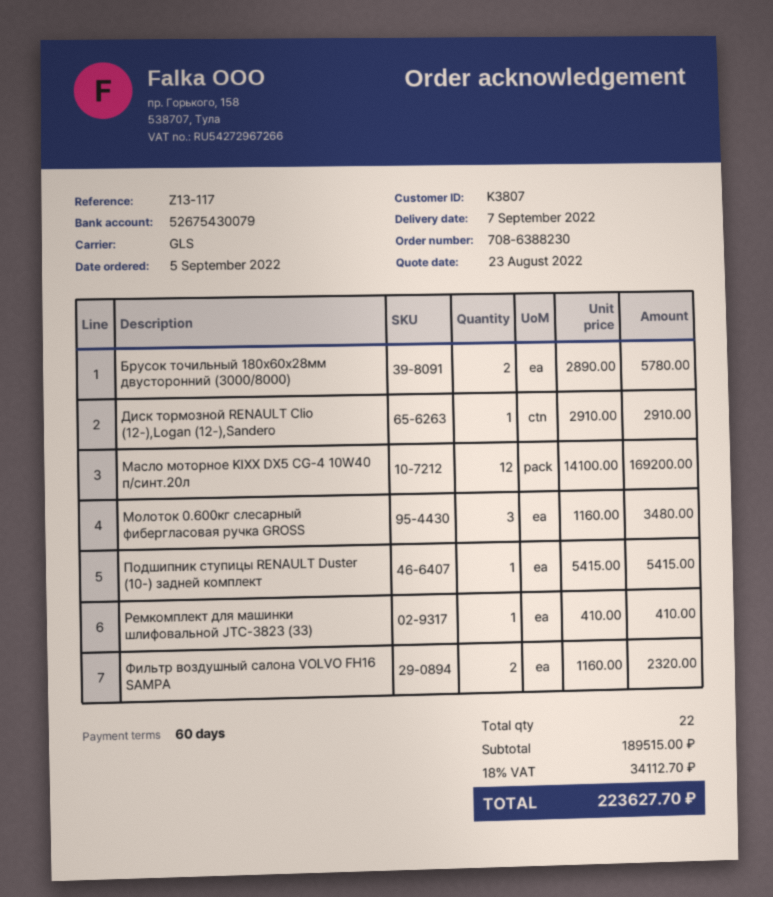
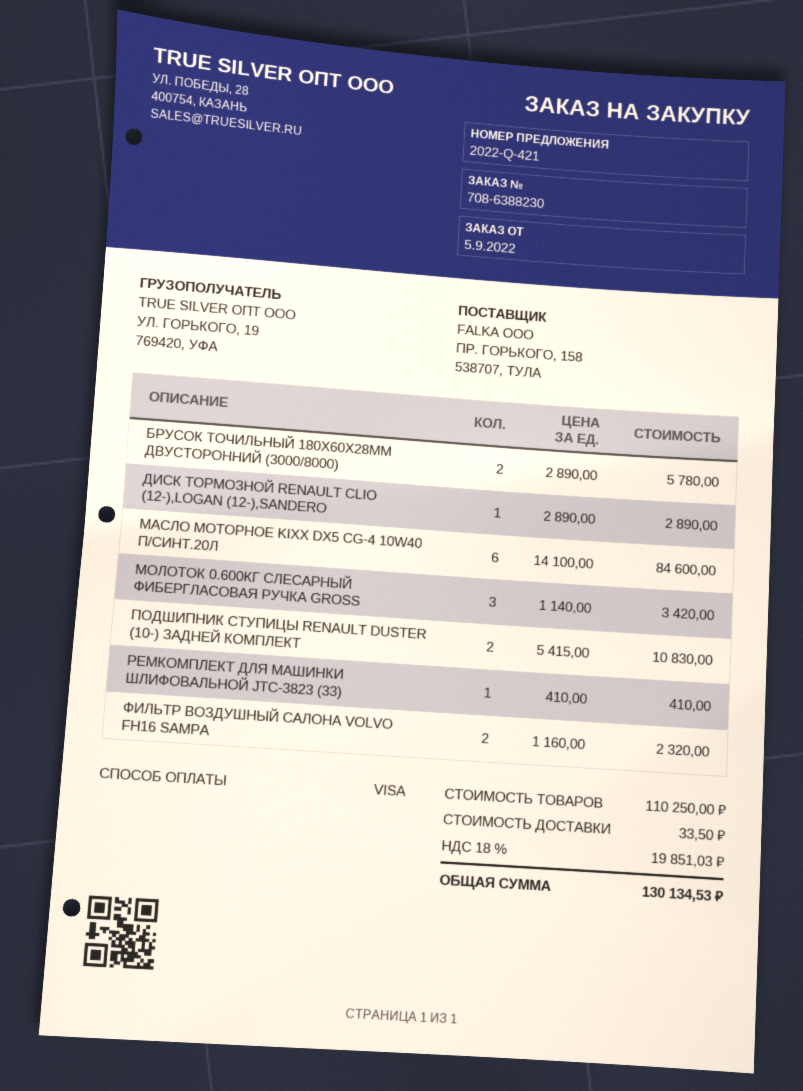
Диск тормозной RENAULT Clio (12-),Logan (12-),Sandero: 1 x 2910.00 = 2910.00 -> 1 x 2890.00 = 2890.00
Масло моторное KIXX DX5 CG-4 10W40 п/синт.20л: 12 x 14100.00 = 169200.00 -> 6 x 14100.00 = 84600.00
Молоток 0.600кг слесарный фибергласовая ручка GROSS: 3 x 1160.00 = 3480.00 -> 3 x 1140.00 = 3420.00
Подшипник ступицы RENAULT Duster (10-) задней комплект: 1 x 5415.00 = 5415.00 -> 2 x 5415.00 = 10830.00
subtotal: 189515.00 -> 110250.00
shipping: none -> 33.50
tax: 18% = 34112.70 -> 18% = 19851.03
total: 223627.70 -> 130134.53

